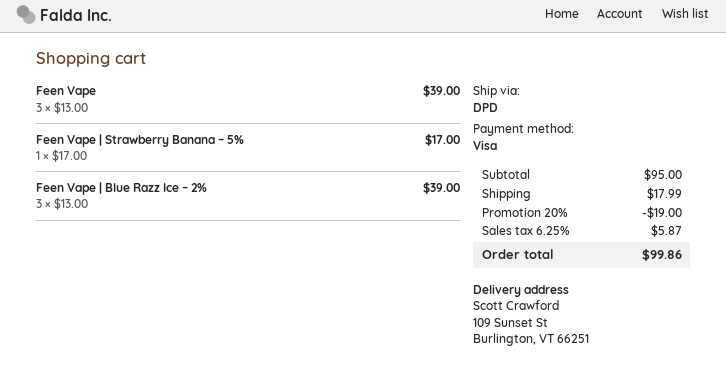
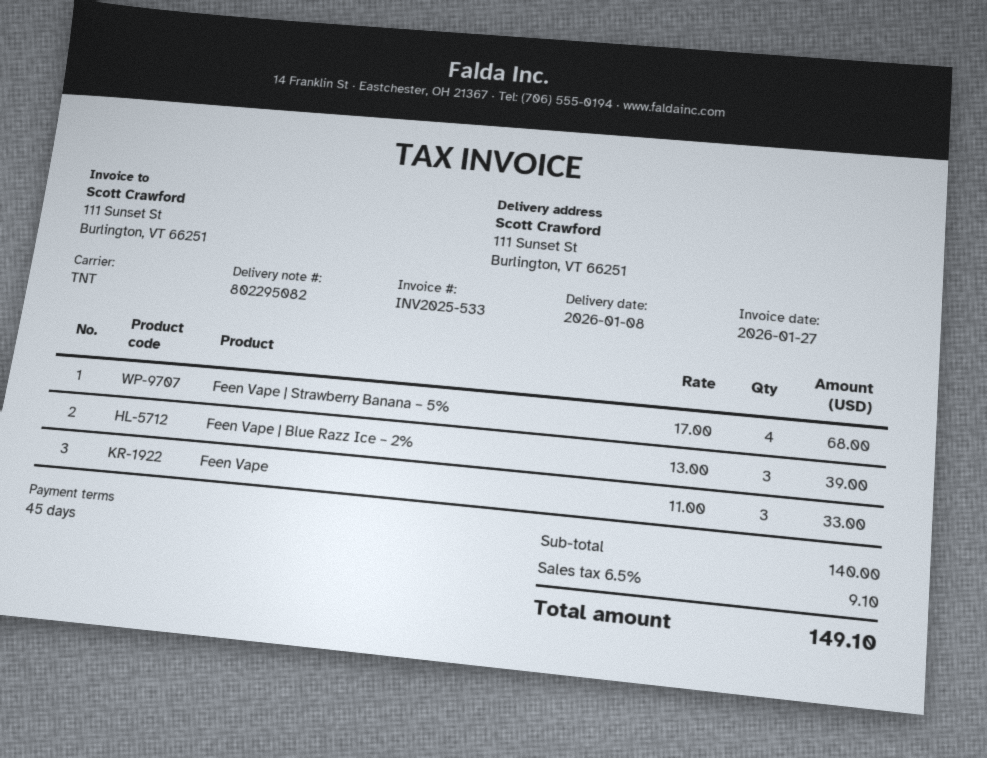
shipping method: DPD -> TNT
ship to: 109 Sunset St, Burlington, VT 66251 -> 111 Sunset St, Burlington, VT 66251
Feen Vape: 3 x 13.00 = 39.00 -> 3 x 11.00 = 33.00
Feen Vape | Strawberry Banana – 5%: 1 x 17.00 = 17.00 -> 4 x 17.00 = 68.00
subtotal: 95.00 -> 140.00
discount: 20% = 19.00 -> none
shipping: 17.99 -> none
tax: 6.25% = 5.87 -> 6.5% = 9.10
total: 99.86 -> 149.10

